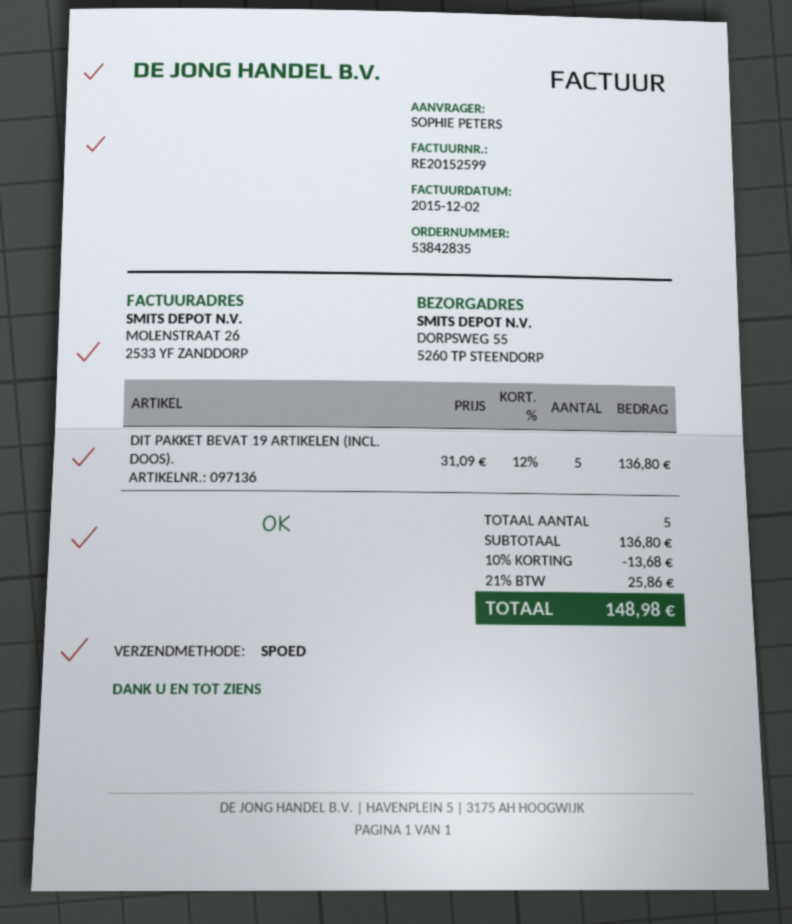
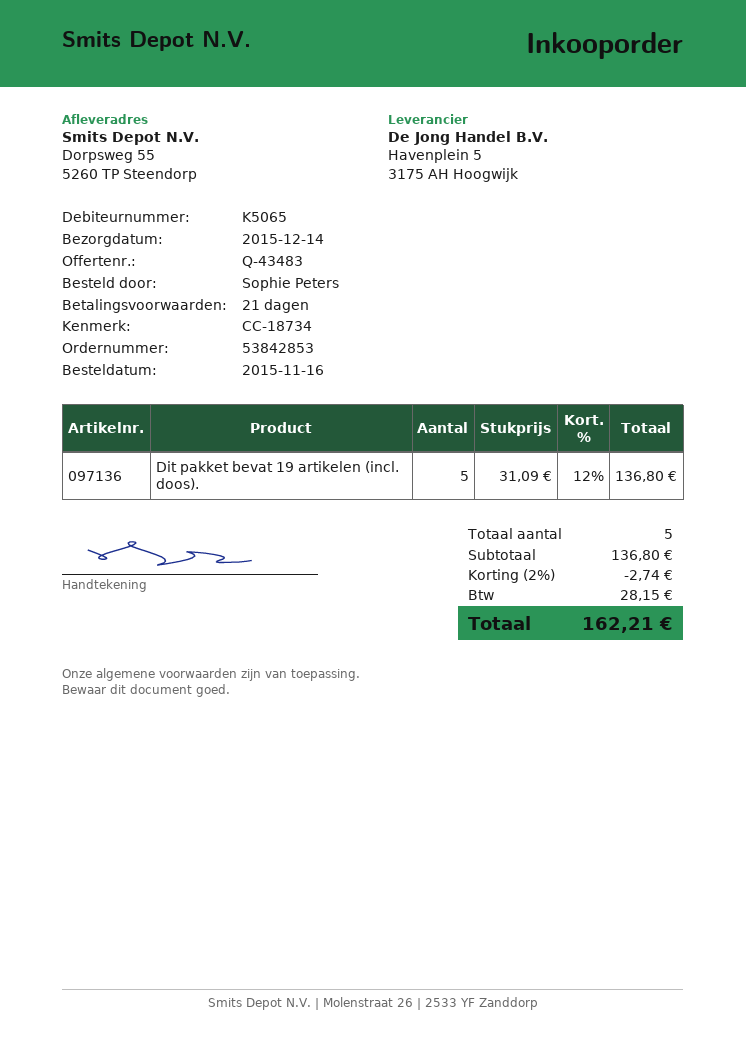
order number: 53842835 -> 53842853
discount: 10% = 13.68 -> 2% = 2.74
tax: 25.86 -> 28.15
total: 148.98 -> 162.21

